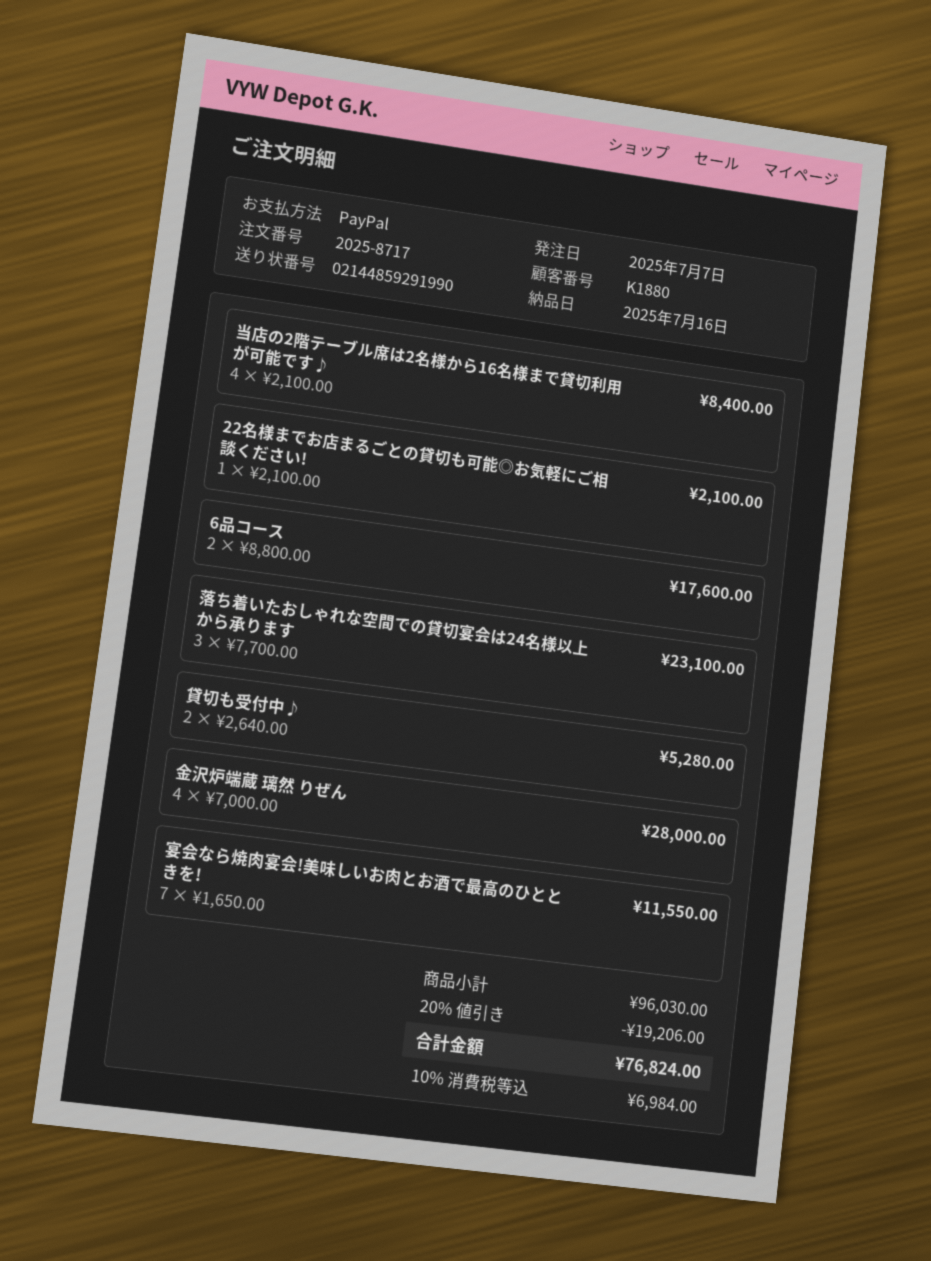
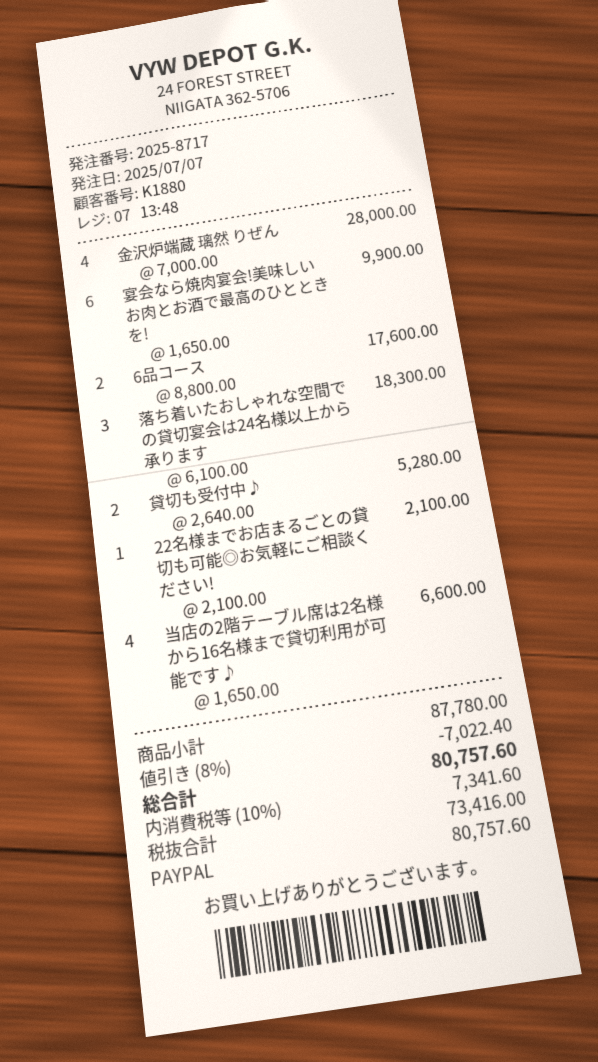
当店の2階テーブル席は2名様から16名様まで貸切利用が可能です♪: 4 x 2100.00 = 8400.00 -> 4 x 1650.00 = 6600.00
落ち着いたおしゃれな空間での貸切宴会は24名様以上から承ります: 3 x 7700.00 = 23100.00 -> 3 x 6100.00 = 18300.00
宴会なら焼肉宴会!美味しいお肉とお酒で最高のひとときを!: 7 x 1650.00 = 11550.00 -> 6 x 1650.00 = 9900.00
subtotal: 96030.00 -> 87780.00
discount: 20% = 19206.00 -> 8% = 7022.40
tax: 10% = 6984.00 -> 10% = 7341.60
total: 76824.00 -> 80757.60

